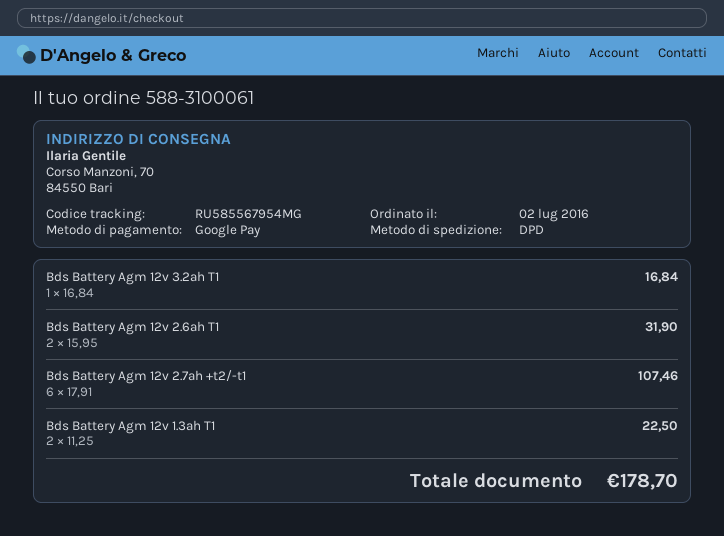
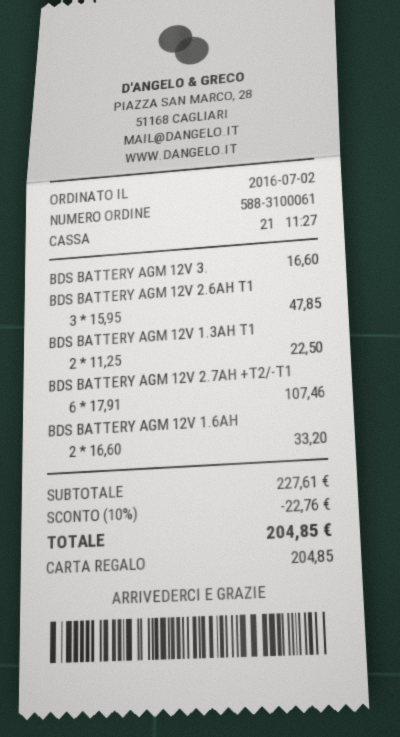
payment method: Google Pay -> gift card
Bds Battery Agm 12v 3.2ah T1: 1 x 16.84 = 16.84 -> 1 x 16.60 = 16.60
Bds Battery Agm 12v 2.6ah T1: 2 x 15.95 = 31.90 -> 3 x 15.95 = 47.85
BDS BATTERY AGM 12V 1.6AH: none -> 2 x 16.60 = 33.20
discount: none -> 10% = 22.76
total: 178.70 -> 204.85

